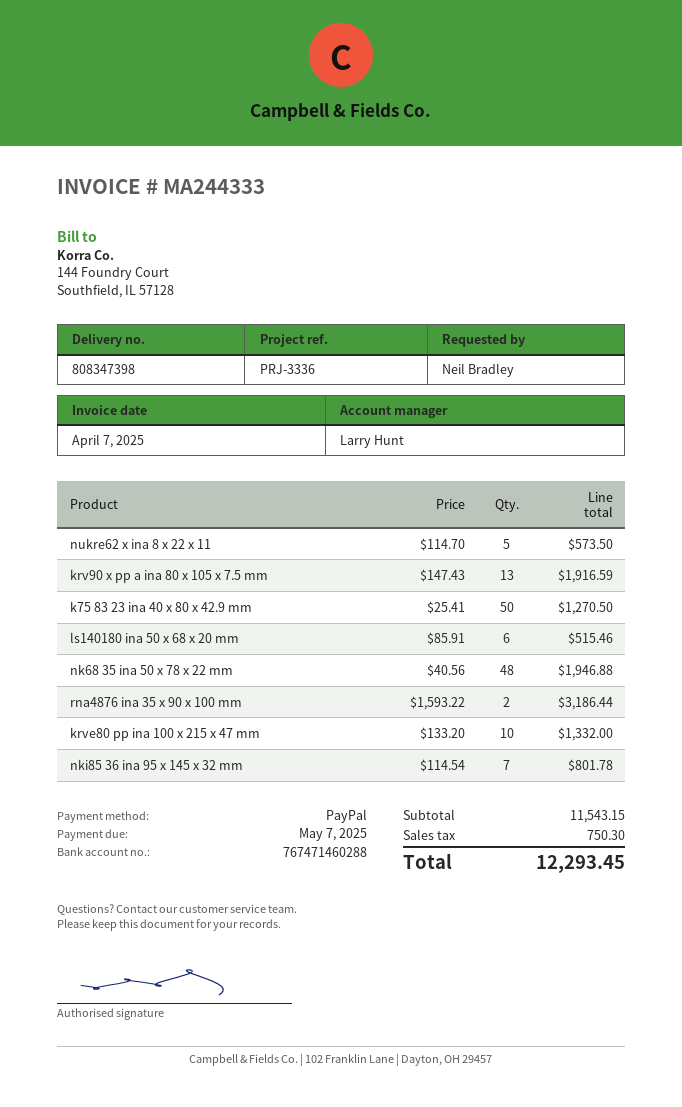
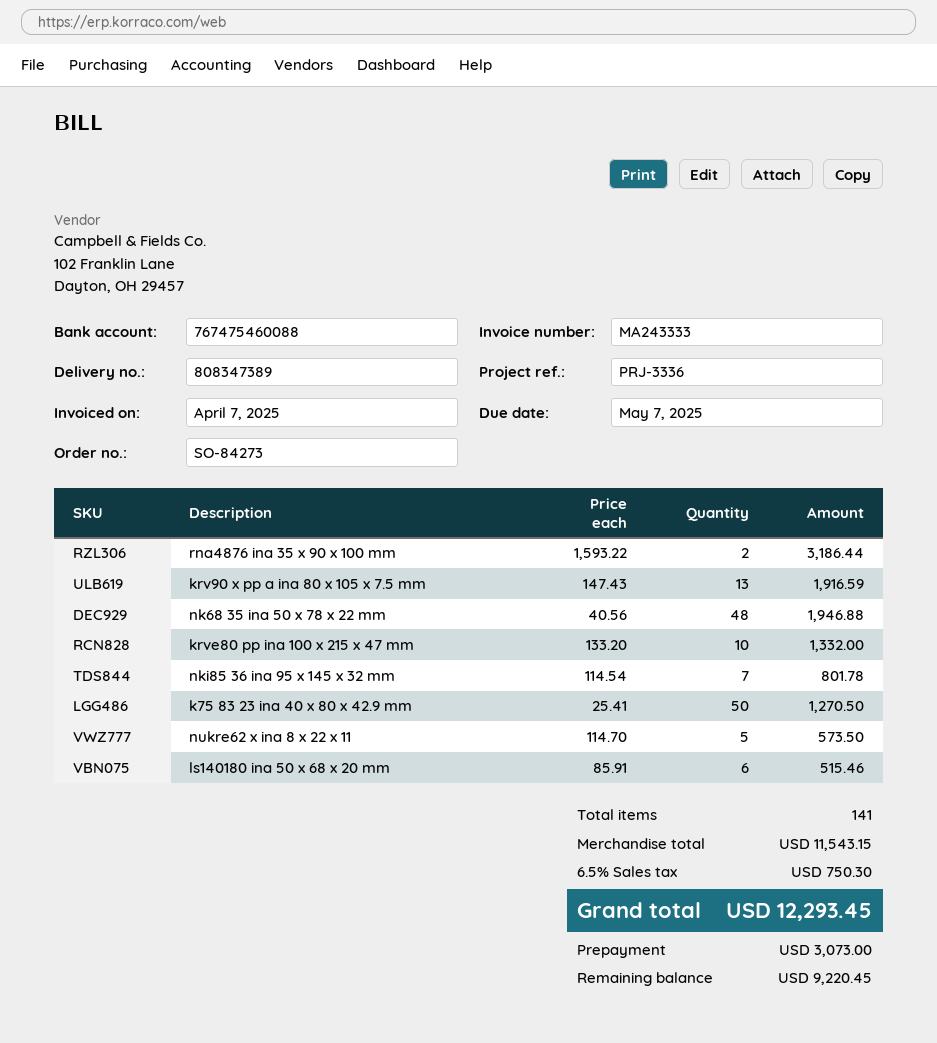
delivery note number: 808347398 -> 808347389
invoice number: MA244333 -> MA243333
bank account: 767471460288 -> 767475460088

